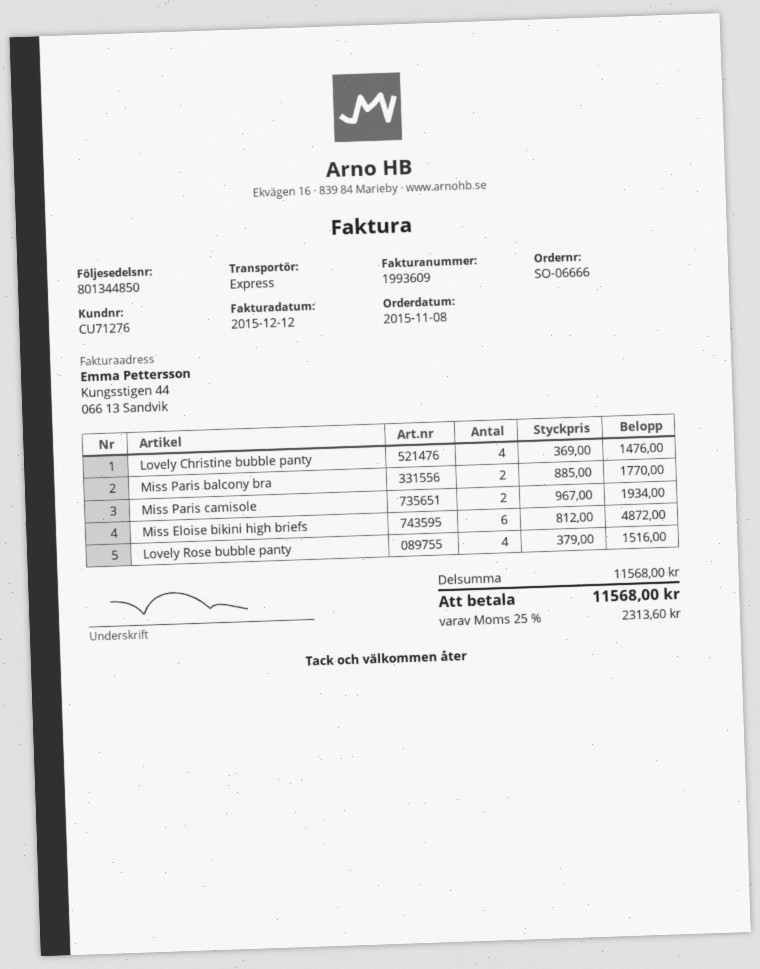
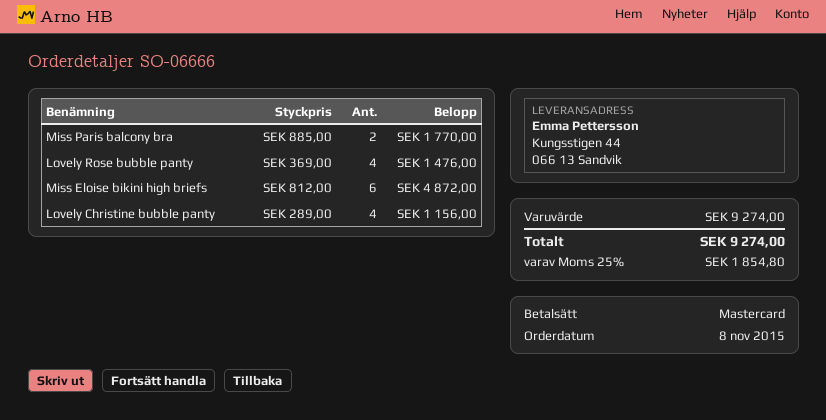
Lovely Christine bubble panty: 4 x 369.00 = 1476.00 -> 4 x 289.00 = 1156.00
Miss Paris camisole: 2 x 967.00 = 1934.00 -> none
Lovely Rose bubble panty: 4 x 379.00 = 1516.00 -> 4 x 369.00 = 1476.00
subtotal: 11568.00 -> 9274.00
tax: 25% = 2313.60 -> 25% = 1854.80
total: 11568.00 -> 9274.00

